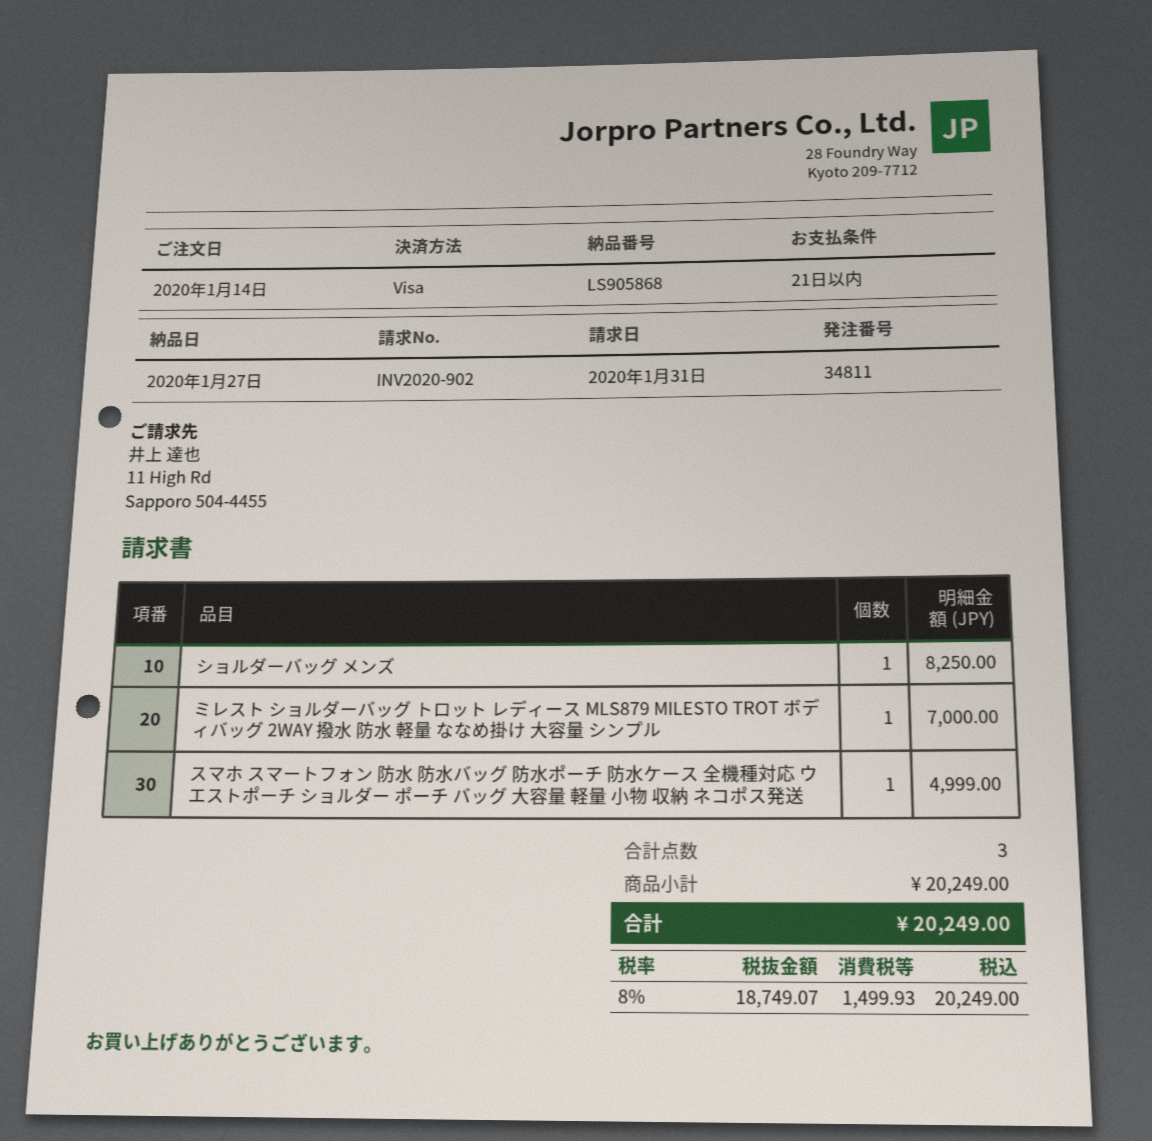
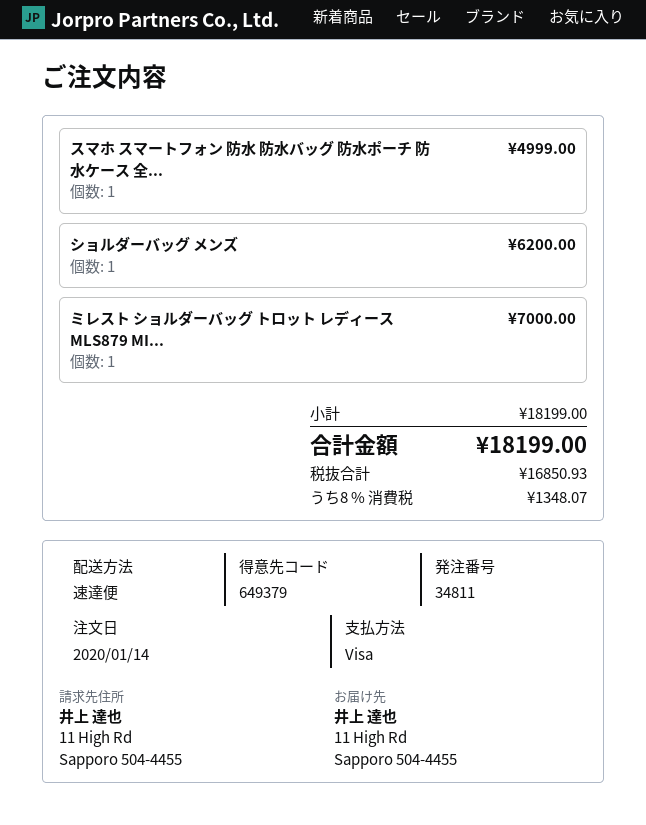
ショルダーバッグ メンズ: 1 for 8250.00 -> 1 for 6200.00
subtotal: 20249.00 -> 18199.00
net: 18749.07 -> 16850.93
tax: 8% = 1499.93 -> 8% = 1348.07
total: 20249.00 -> 18199.00

